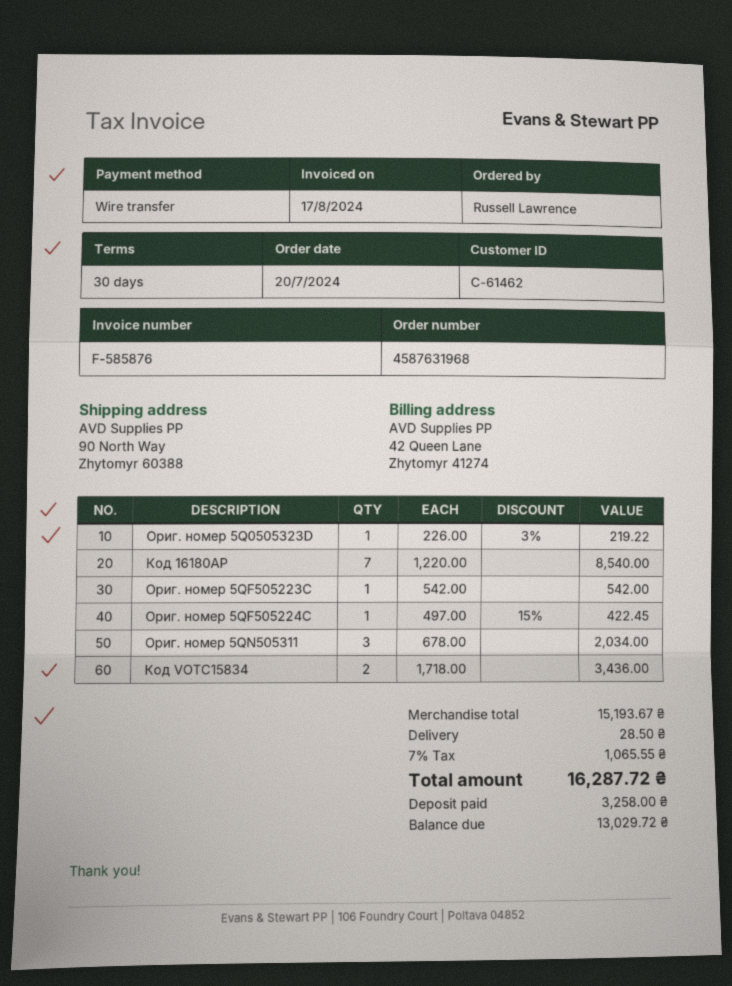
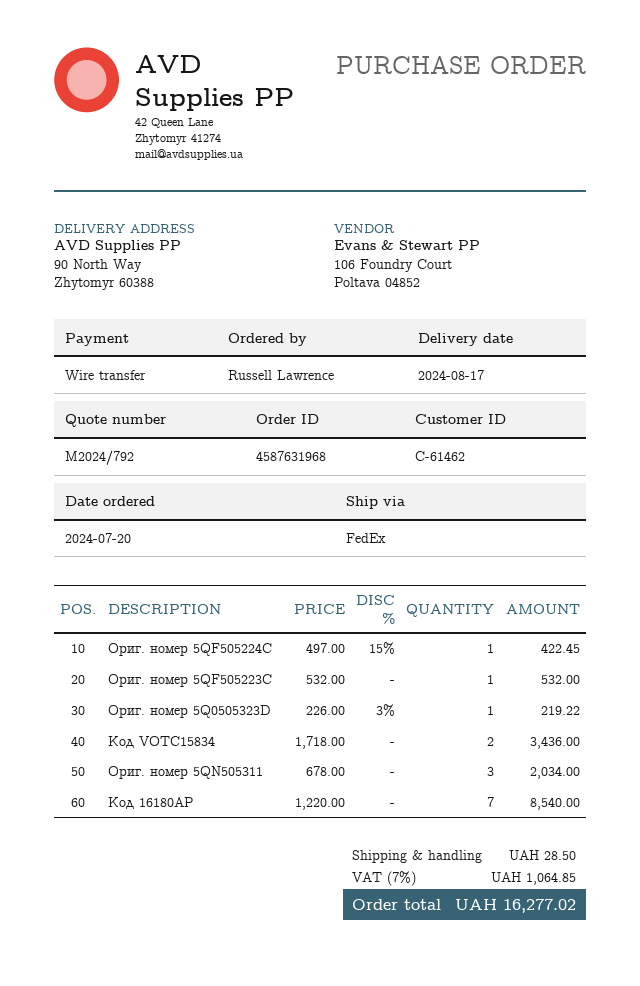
Ориг. номер 5QF505223C: 1 x 542.00 = 542.00 -> 1 x 532.00 = 532.00
tax: 7% = 1065.55 -> 7% = 1064.85
total: 16287.72 -> 16277.02

